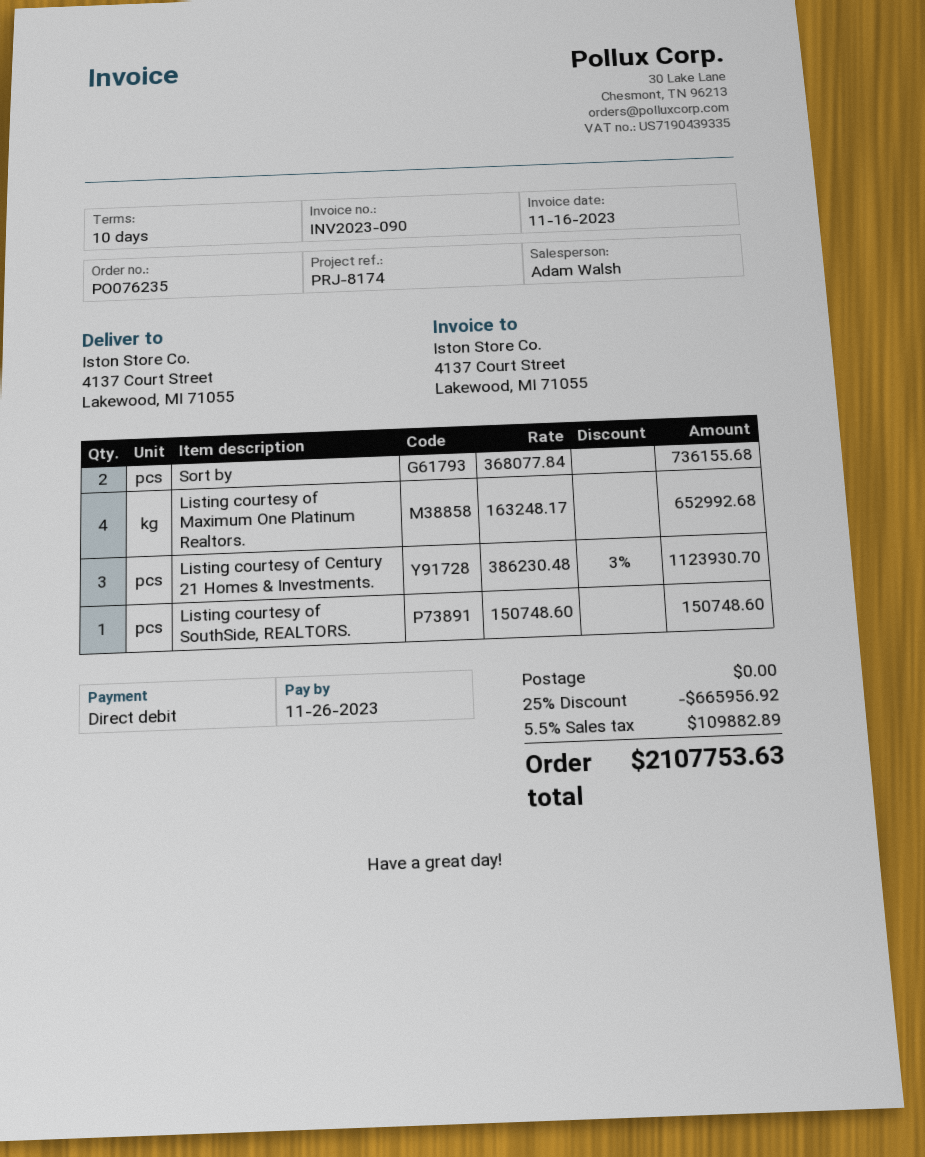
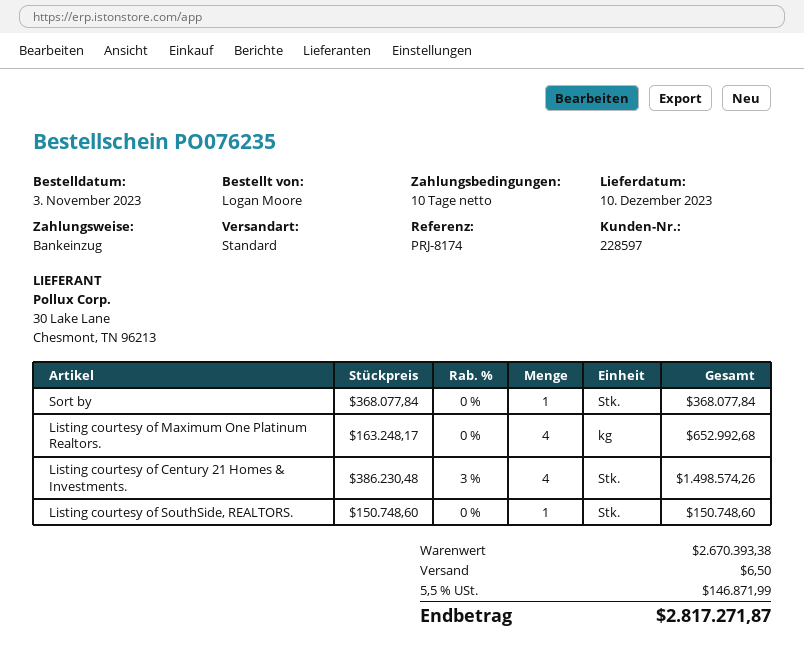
Sort by: 2 x 368077.84 = 736155.68 -> 1 x 368077.84 = 368077.84
Listing courtesy of Century 21 Homes & Investments.: 3 x 386230.48 - 3% = 1123930.70 -> 4 x 386230.48 - 3% = 1498574.26
discount: 25% = 665956.92 -> none
shipping: 0.00 -> 6.50
tax: 5.5% = 109882.89 -> 5.5% = 146871.99
total: 2107753.63 -> 2817271.87

